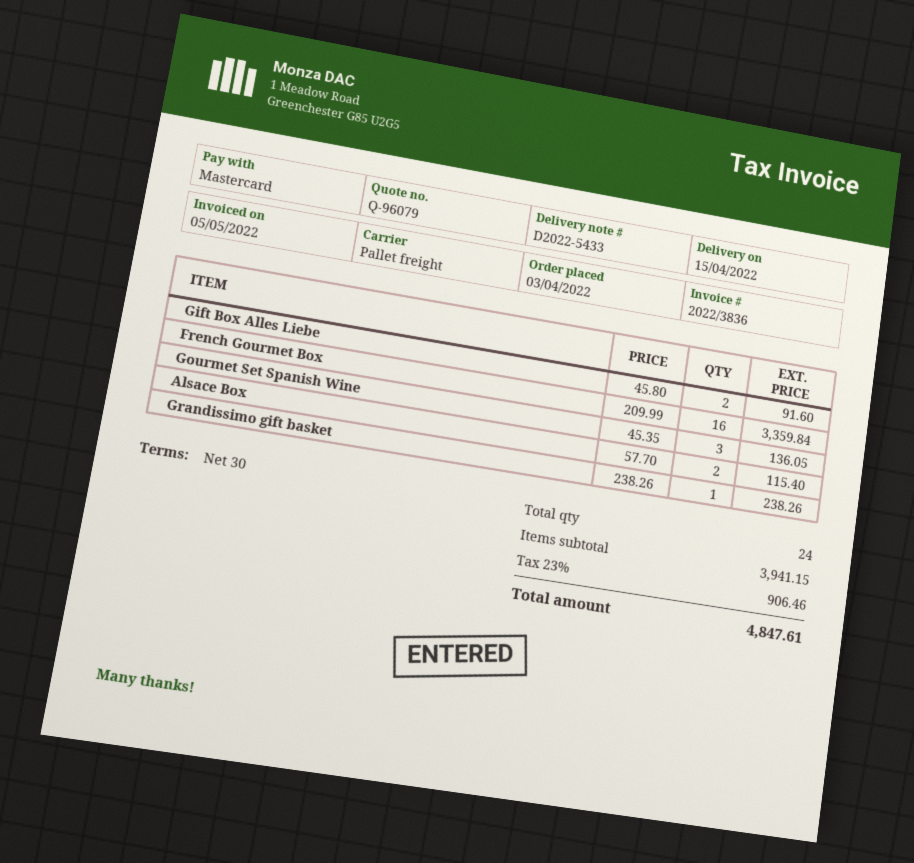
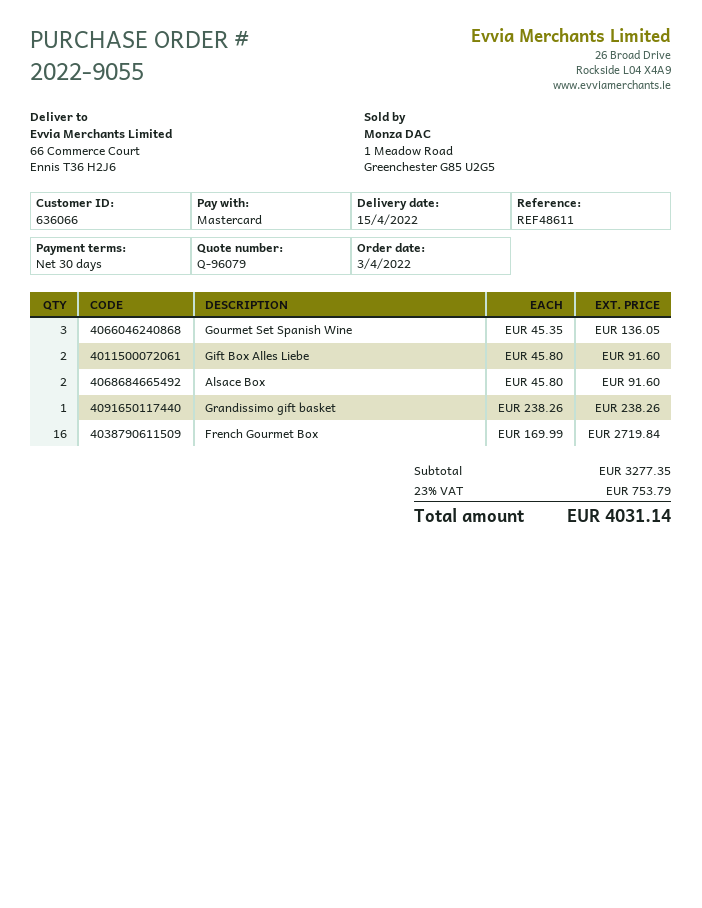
French Gourmet Box: 16 x 209.99 = 3359.84 -> 16 x 169.99 = 2719.84
Alsace Box: 2 x 57.70 = 115.40 -> 2 x 45.80 = 91.60
subtotal: 3941.15 -> 3277.35
tax: 23% = 906.46 -> 23% = 753.79
total: 4847.61 -> 4031.14

